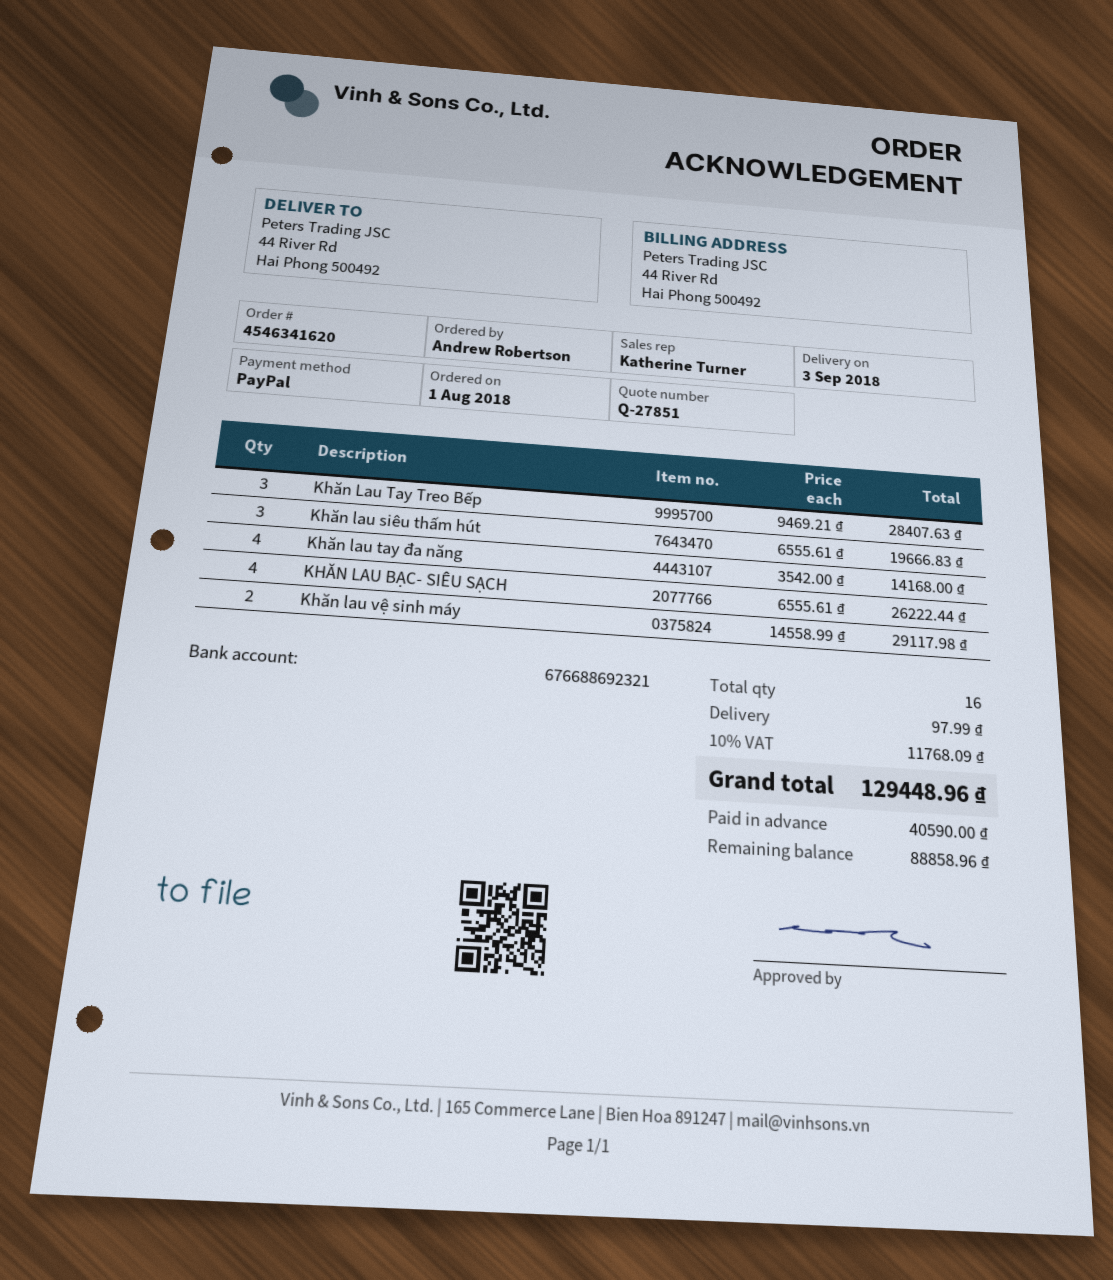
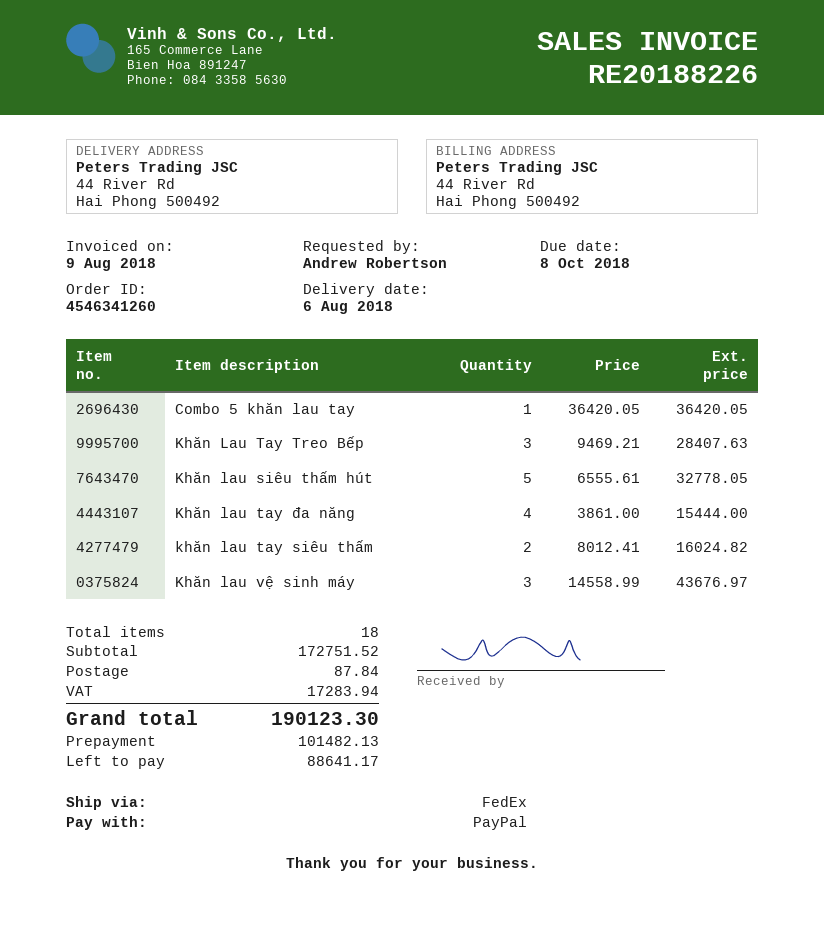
order number: 4546341620 -> 4546341260
delivery date: 2018-09-03 -> 2018-08-06
Khăn lau siêu thấm hút: 3 x 6555.61 = 19666.83 -> 5 x 6555.61 = 32778.05
Khăn lau tay đa năng: 4 x 3542.00 = 14168.00 -> 4 x 3861.00 = 15444.00
KHĂN LAU BẠC- SIÊU SẠCH: 4 x 6555.61 = 26222.44 -> none
Khăn lau vệ sinh máy: 2 x 14558.99 = 29117.98 -> 3 x 14558.99 = 43676.97
Combo 5 khăn lau tay: none -> 1 x 36420.05 = 36420.05
khăn lau tay siêu thấm: none -> 2 x 8012.41 = 16024.82
total quantity: 16 -> 18
shipping: 97.99 -> 87.84
tax: 11768.09 -> 17283.94
total: 129448.96 -> 190123.30
deposit: 40590.00 -> 101482.13
balance: 88858.96 -> 88641.17

